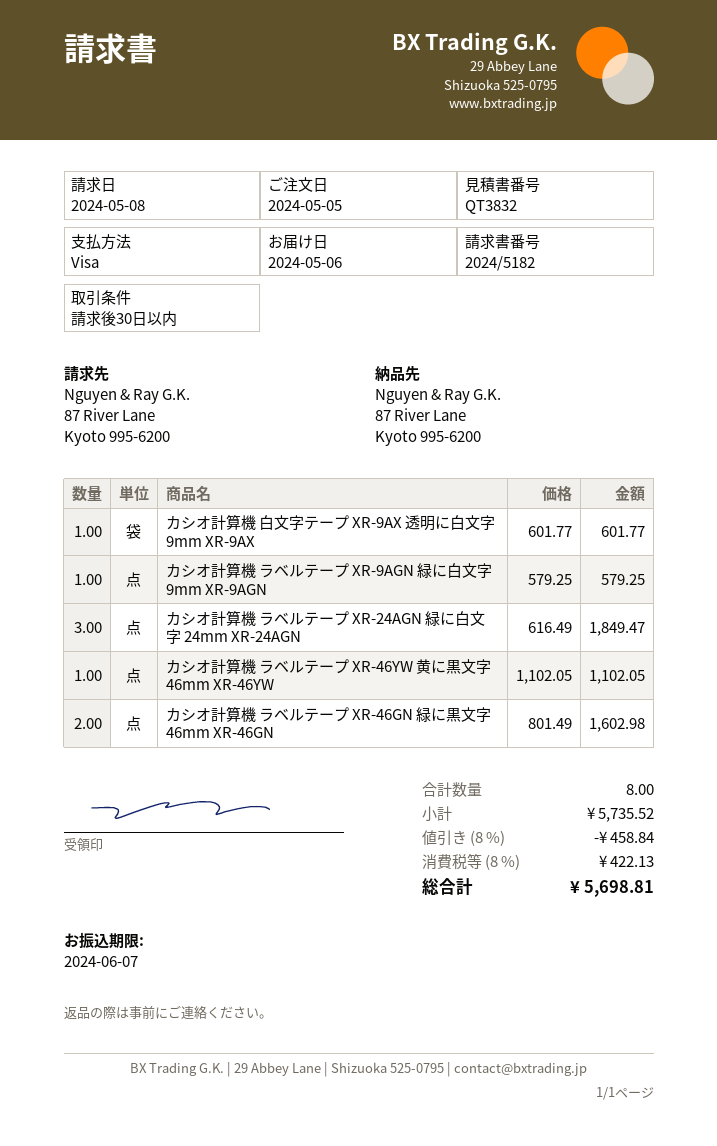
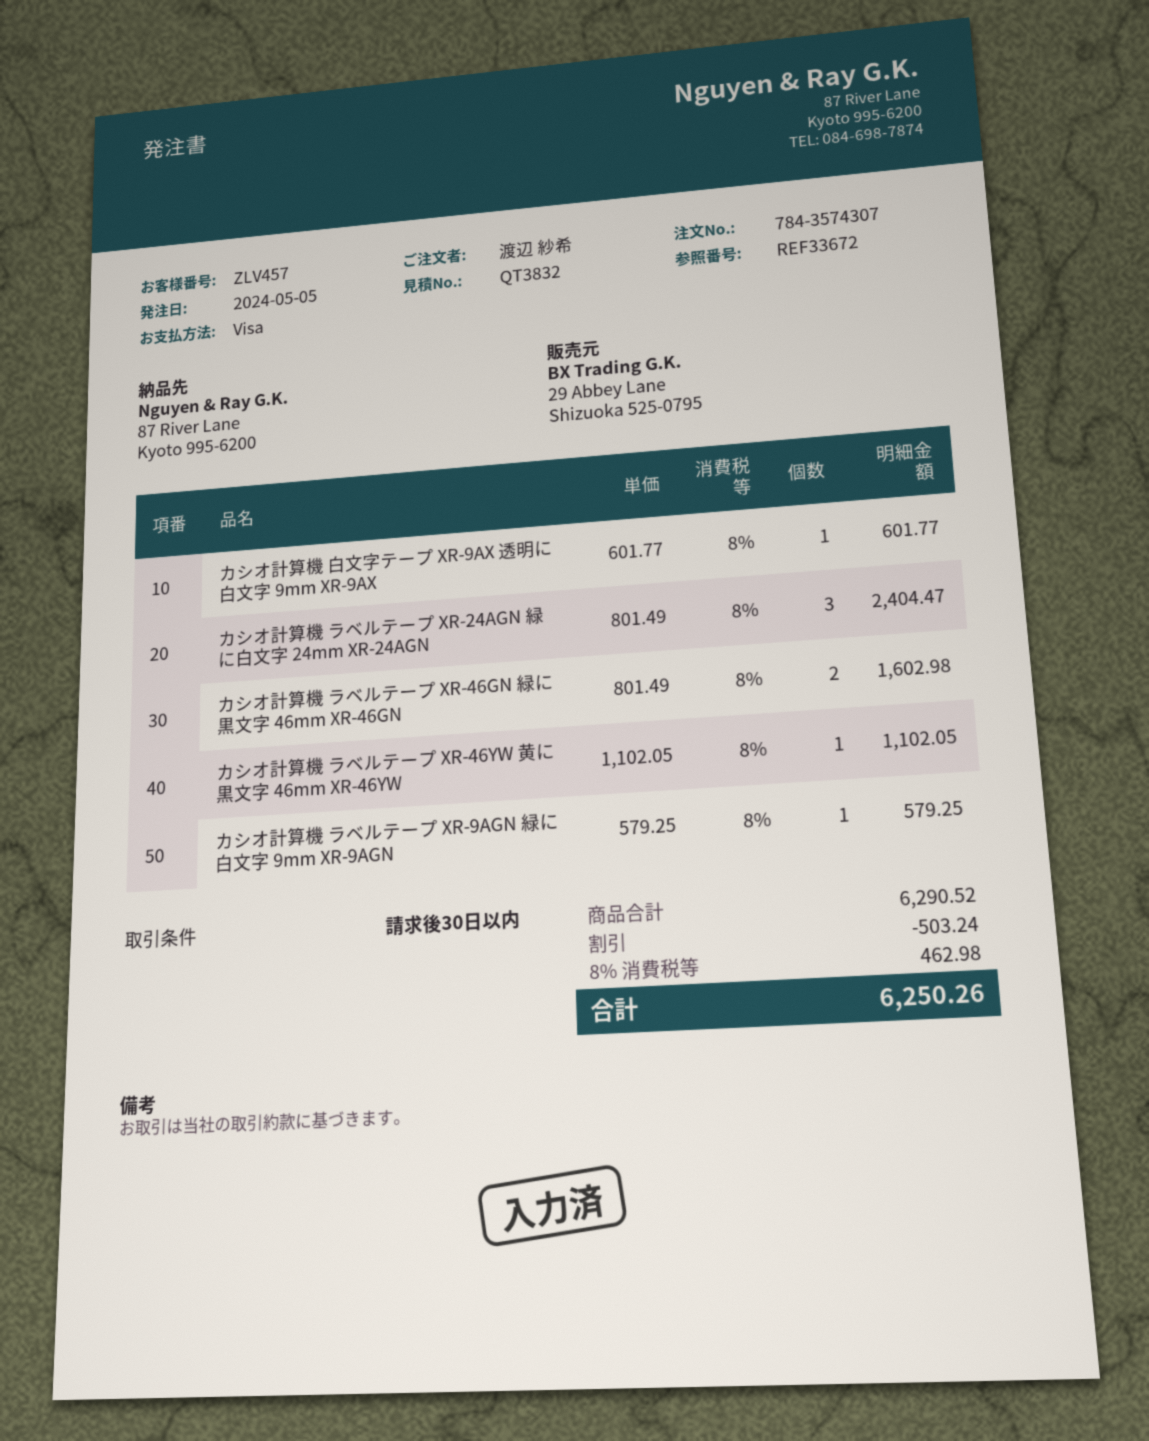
カシオ計算機 ラベルテープ XR-24AGN 緑に白文字 24mm XR-24AGN: 3 x 616.49 = 1849.47 -> 3 x 801.49 = 2404.47
subtotal: 5735.52 -> 6290.52
discount: 458.84 -> 503.24
tax: 8% = 422.13 -> 8% = 462.98
total: 5698.81 -> 6250.26

